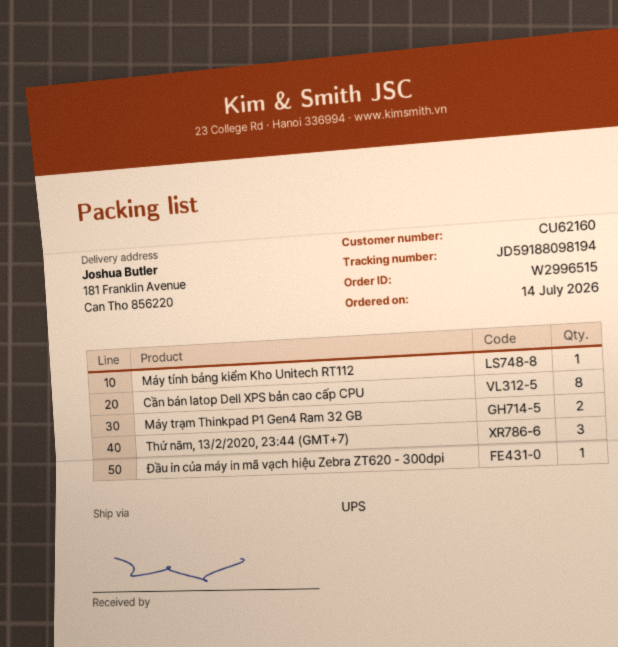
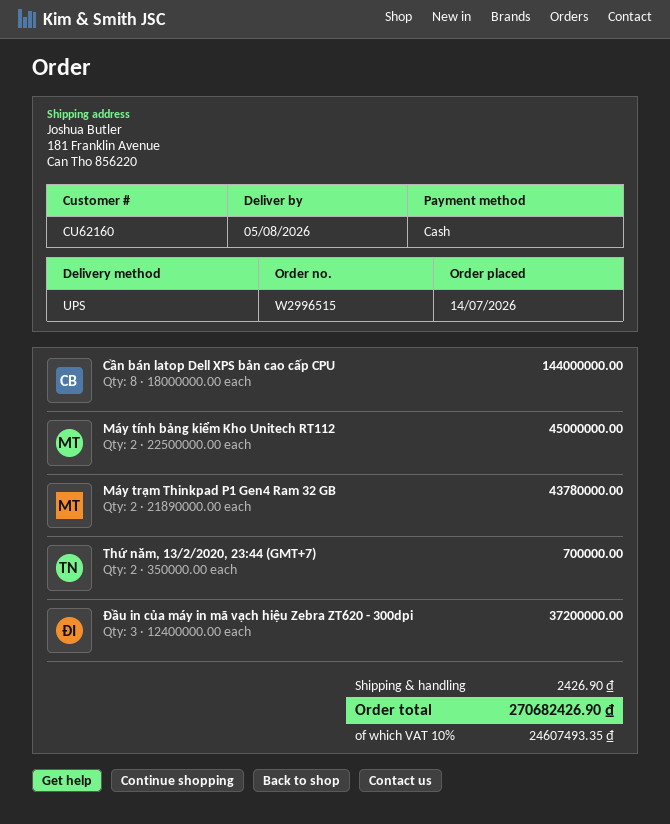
Máy tính bảng kiểm Kho Unitech RT112: 1 -> 2
Thứ năm, 13/2/2020, 23:44 (GMT+7): 3 -> 2
Đầu in của máy in mã vạch hiệu Zebra ZT620 - 300dpi: 1 -> 3

